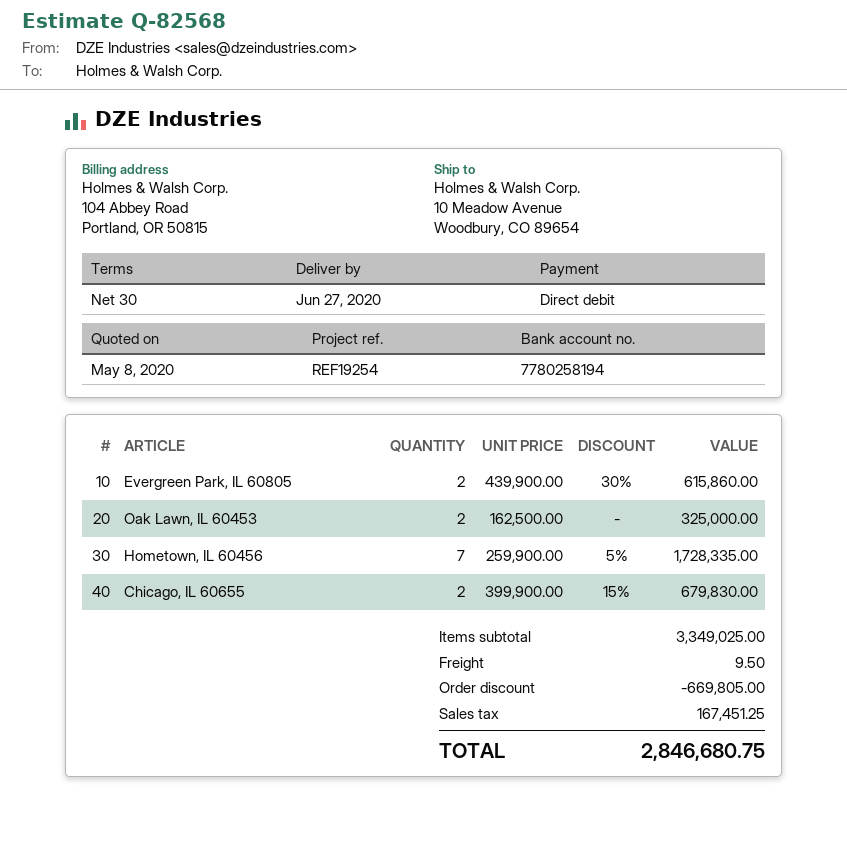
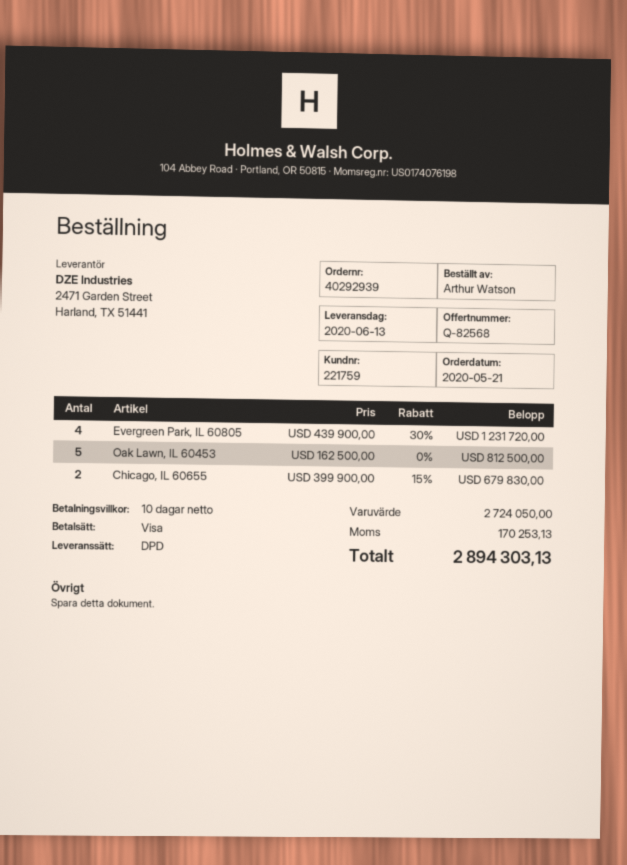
delivery date: 2020-06-27 -> 2020-06-13
payment terms: 30 days -> 10 days
payment method: direct debit -> Visa
Evergreen Park, IL 60805: 2 x 439900.00 - 30% = 615860.00 -> 4 x 439900.00 - 30% = 1231720.00
Oak Lawn, IL 60453: 2 x 162500.00 = 325000.00 -> 5 x 162500.00 = 812500.00
Hometown, IL 60456: 7 x 259900.00 - 5% = 1728335.00 -> none
subtotal: 3349025.00 -> 2724050.00
discount: 669805.00 -> none
shipping: 9.50 -> none
tax: 167451.25 -> 170253.13
total: 2846680.75 -> 2894303.13

